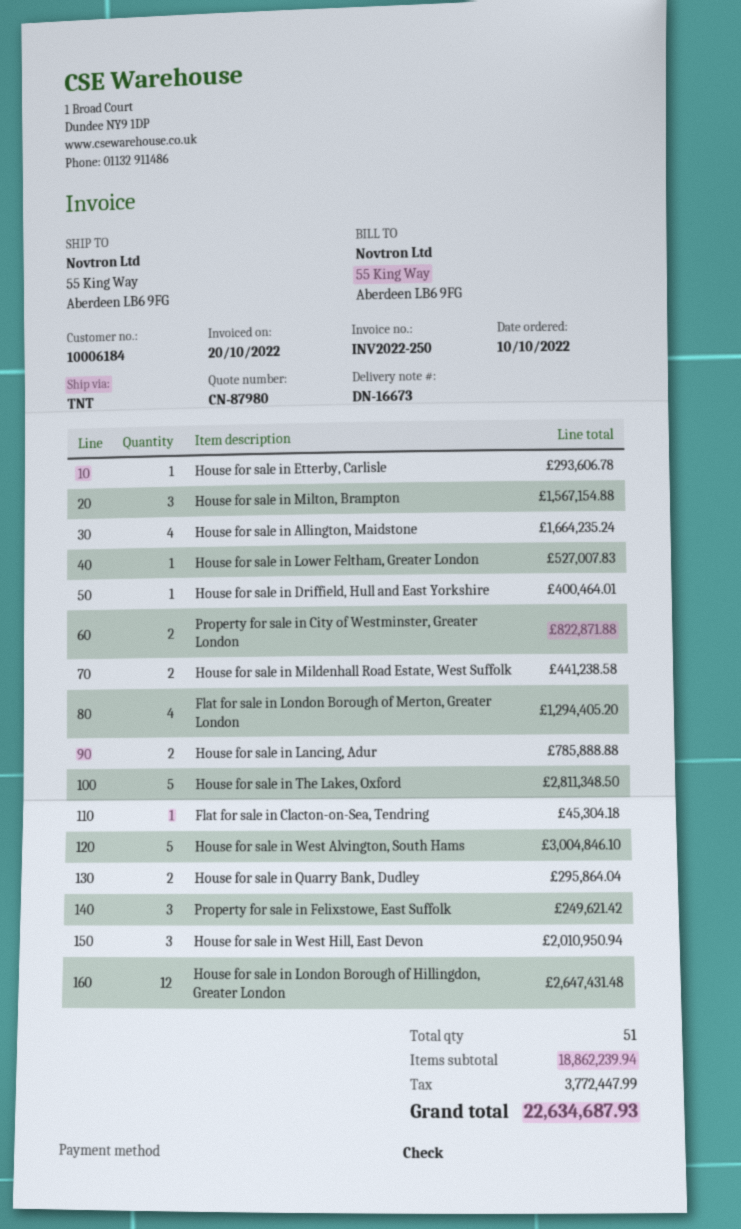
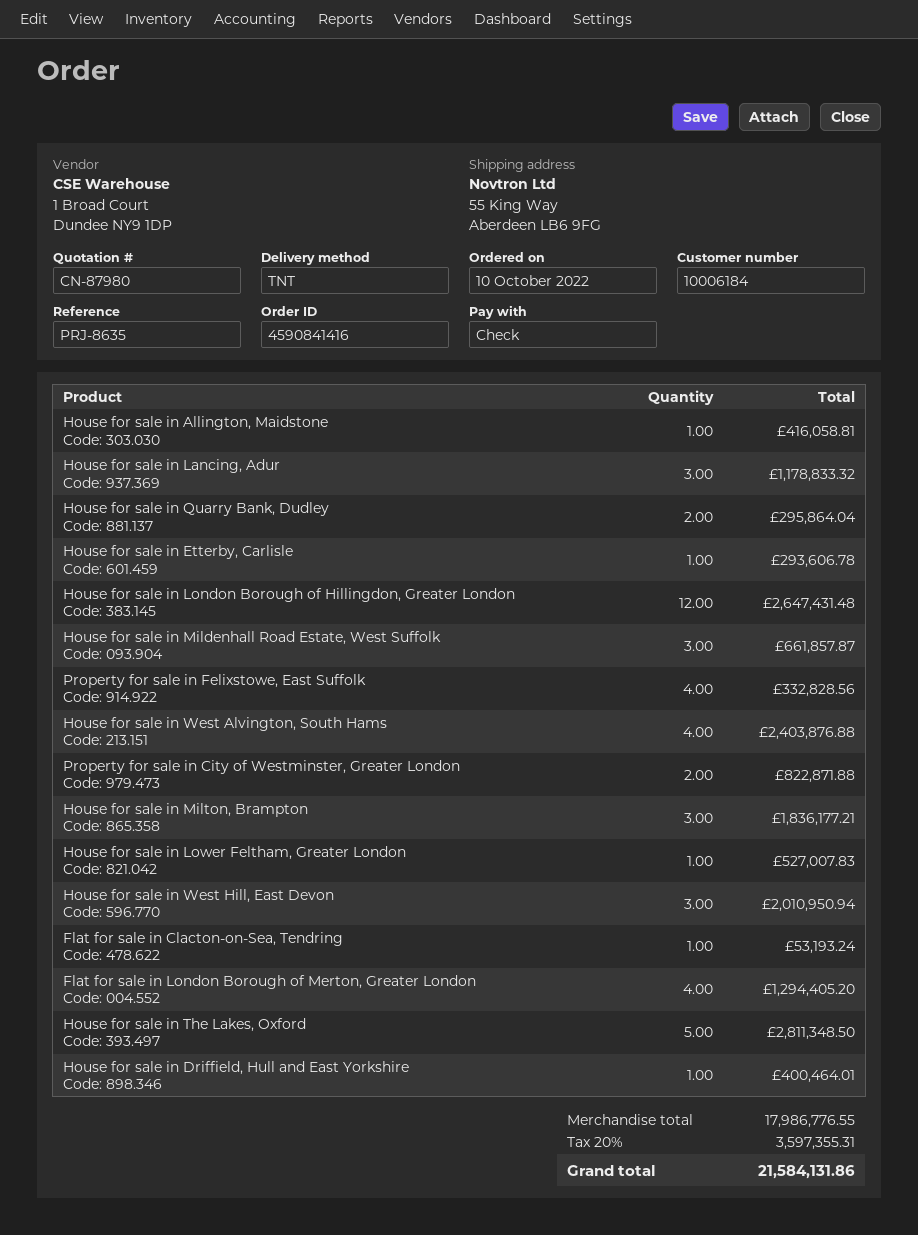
House for sale in Milton, Brampton: 3 for 1567154.88 -> 3 for 1836177.21
House for sale in Allington, Maidstone: 4 for 1664235.24 -> 1 for 416058.81
House for sale in Mildenhall Road Estate, West Suffolk: 2 for 441238.58 -> 3 for 661857.87
House for sale in Lancing, Adur: 2 for 785888.88 -> 3 for 1178833.32
Flat for sale in Clacton-on-Sea, Tendring: 1 for 45304.18 -> 1 for 53193.24
House for sale in West Alvington, South Hams: 5 for 3004846.10 -> 4 for 2403876.88
Property for sale in Felixstowe, East Suffolk: 3 for 249621.42 -> 4 for 332828.56
subtotal: 18862239.94 -> 17986776.55
tax: 3772447.99 -> 3597355.31
total: 22634687.93 -> 21584131.86

